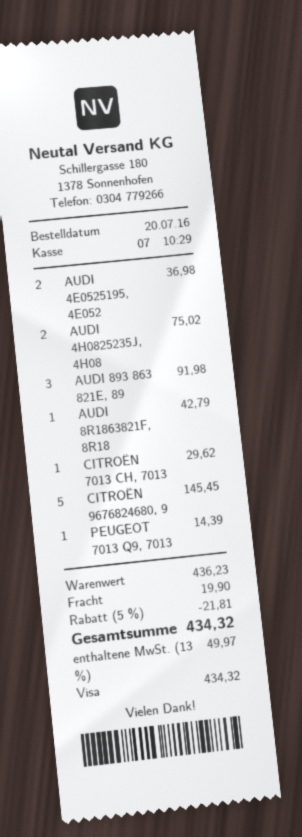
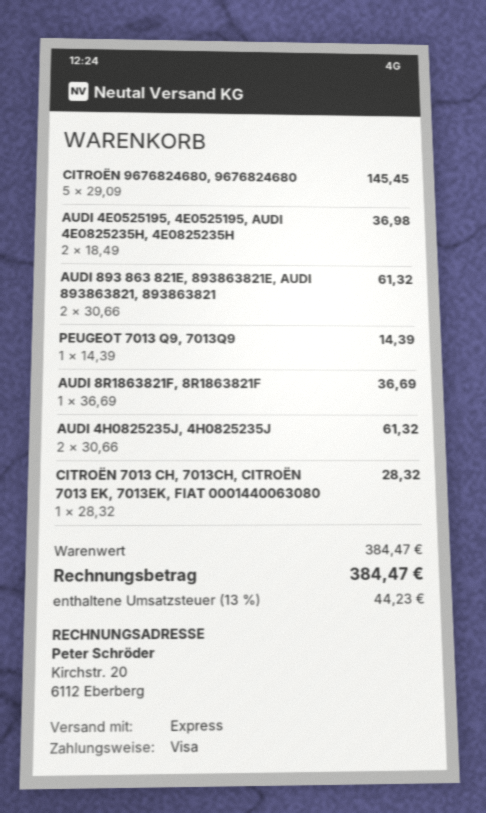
AUDI 4H0825235J, 4H08: 2 for 75.02 -> 2 for 61.32
AUDI 893 863 821E, 89: 3 for 91.98 -> 2 for 61.32
AUDI 8R1863821F, 8R18: 1 for 42.79 -> 1 for 36.69
CITROËN 7013 CH, 7013: 1 for 29.62 -> 1 for 28.32
subtotal: 436.23 -> 384.47
discount: 5% = 21.81 -> none
shipping: 19.90 -> none
tax: 13% = 49.97 -> 13% = 44.23
total: 434.32 -> 384.47

